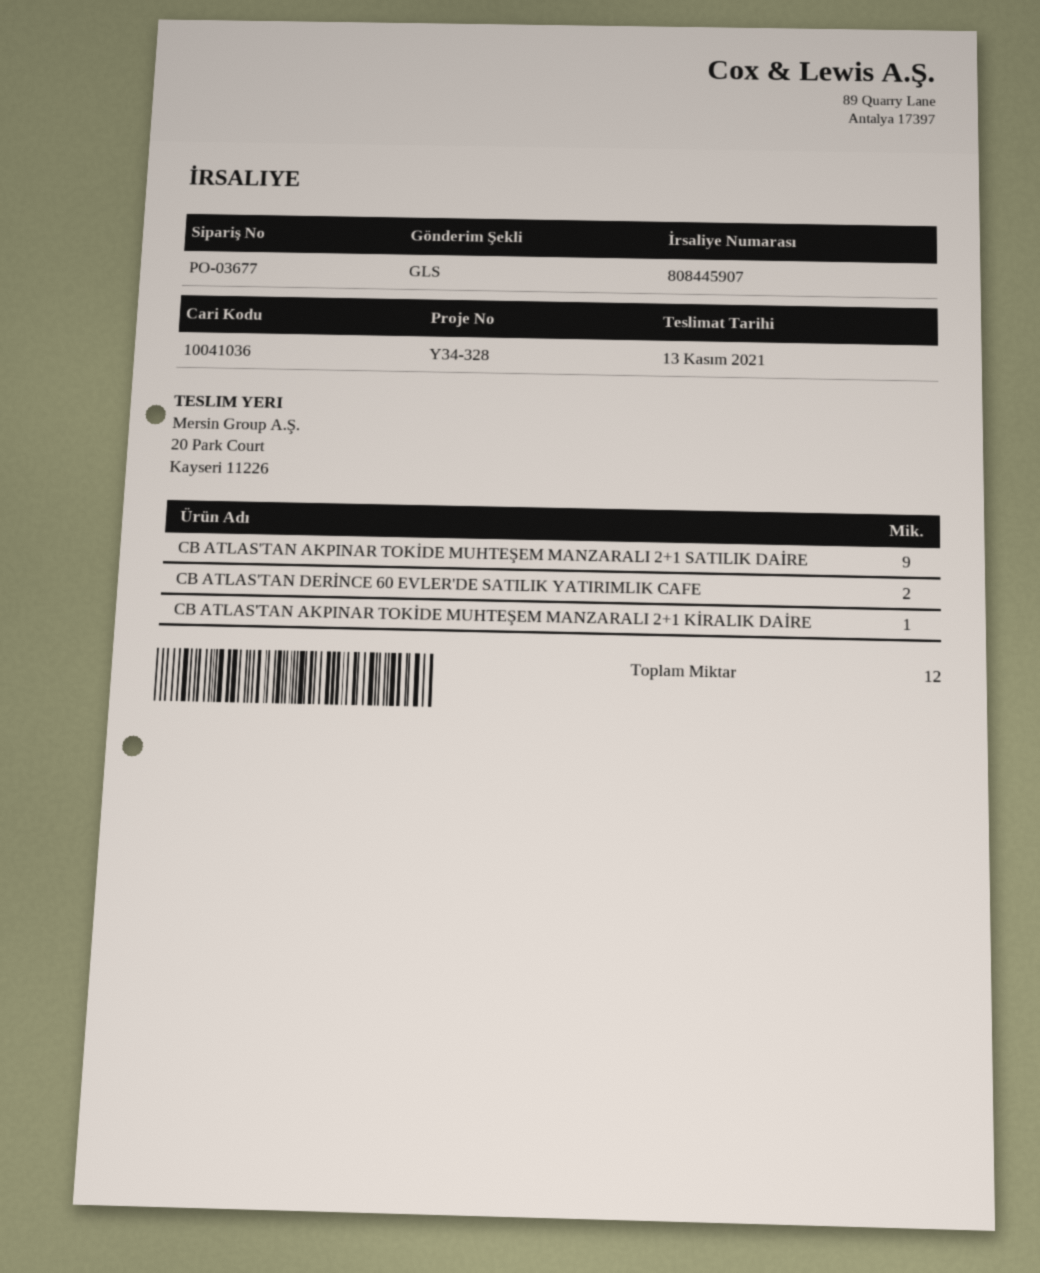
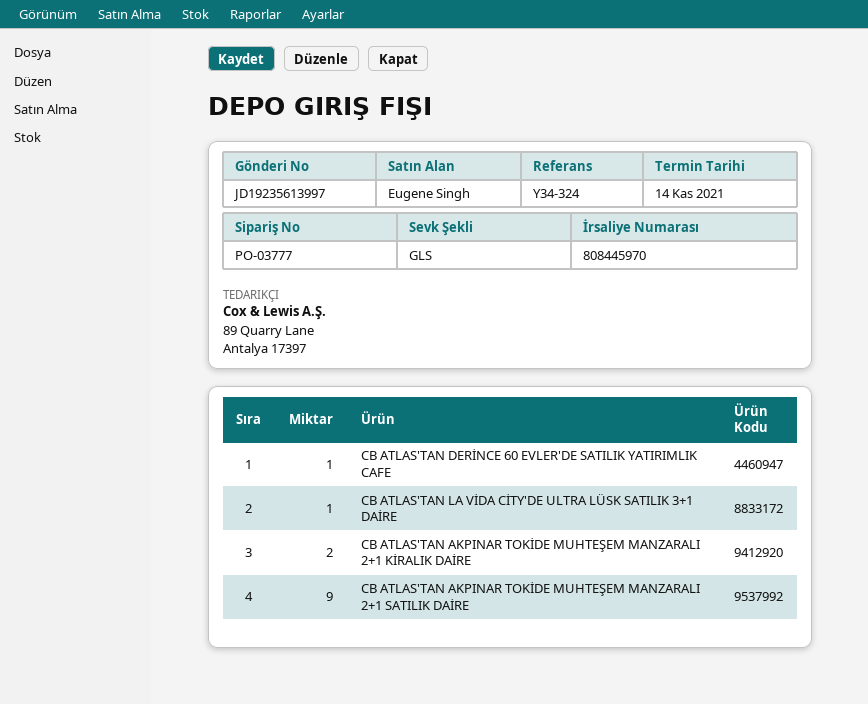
order number: PO-03677 -> PO-03777
delivery note number: 808445907 -> 808445970
delivery date: 2021-11-13 -> 2021-11-14
reference: Y34-328 -> Y34-324
CB ATLAS'TAN DERİNCE 60 EVLER'DE SATILIK YATIRIMLIK CAFE: 2 -> 1
CB ATLAS'TAN AKPINAR TOKİDE MUHTEŞEM MANZARALI 2+1 KİRALIK DAİRE: 1 -> 2
CB ATLAS'TAN LA VİDA CİTY'DE ULTRA LÜSK SATILIK 3+1 DAİRE: none -> 1

